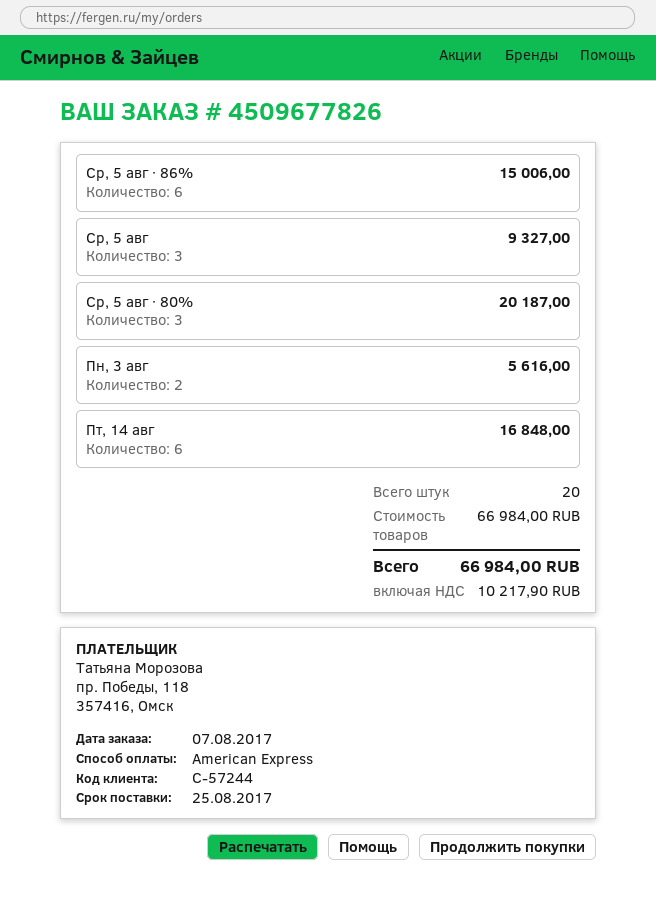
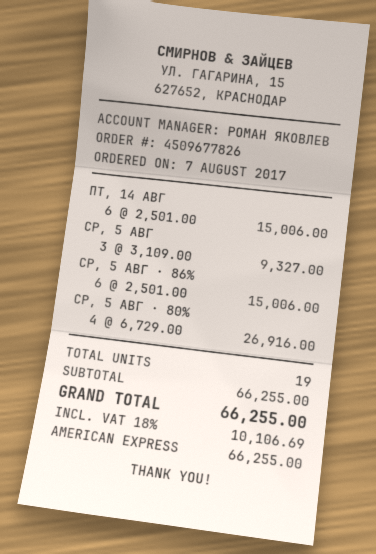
Ср, 5 авг · 80%: 3 for 20187.00 -> 4 for 26916.00
Пн, 3 авг: 2 for 5616.00 -> none
Пт, 14 авг: 6 for 16848.00 -> 6 for 15006.00
total quantity: 20 -> 19
subtotal: 66984.00 -> 66255.00
tax: 10217.90 -> 10106.69
total: 66984.00 -> 66255.00

